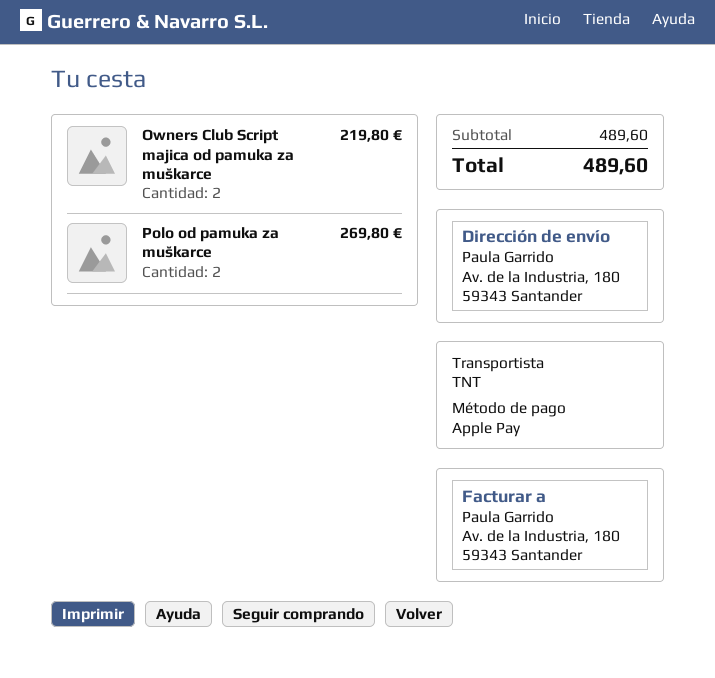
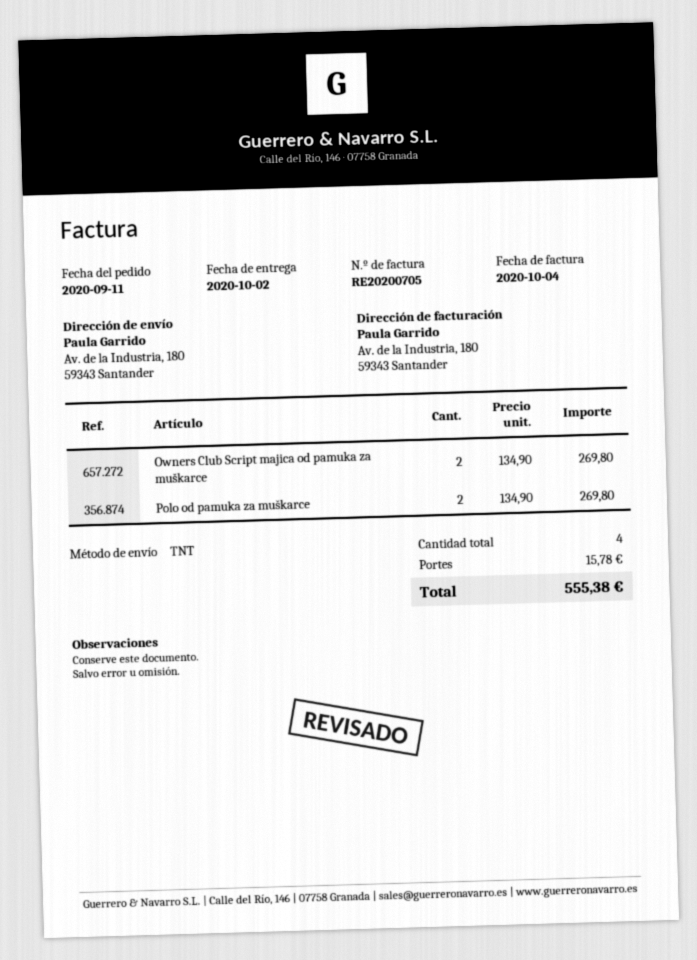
Owners Club Script majica od pamuka za muškarce: 2 for 219.80 -> 2 for 269.80
shipping: none -> 15.78
total: 489.60 -> 555.38

